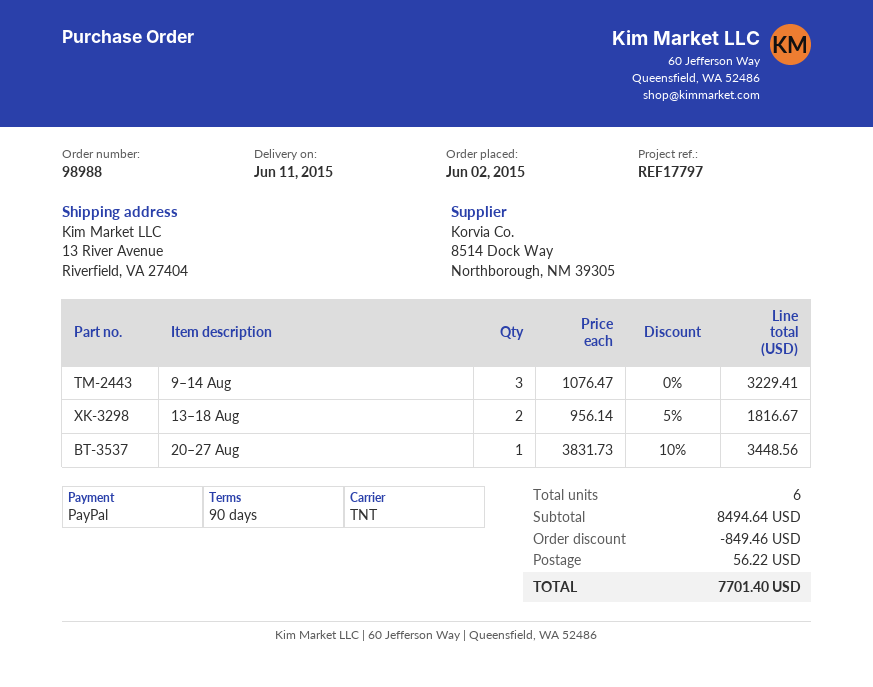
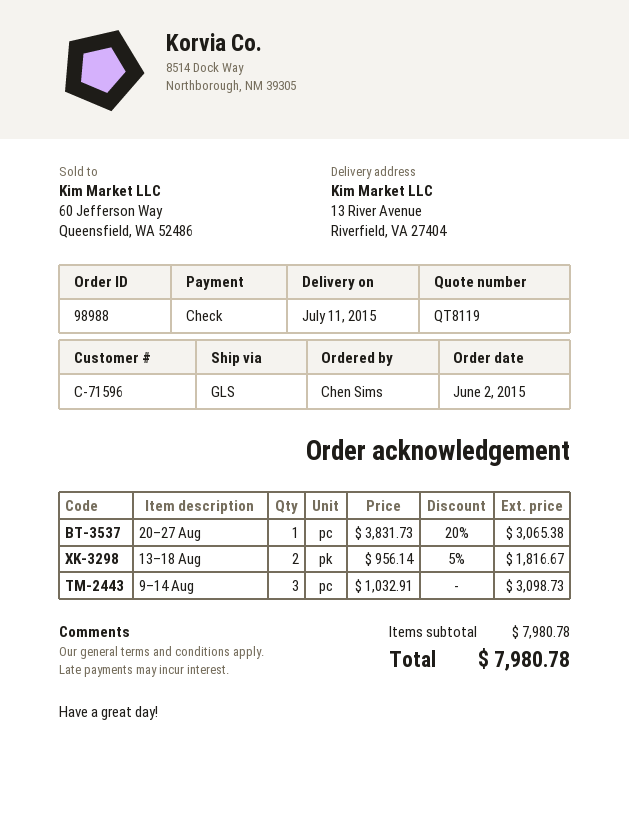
delivery date: 2015-06-11 -> 2015-07-11
payment method: PayPal -> cheque
shipping method: TNT -> GLS
9–14 Aug: 3 x 1076.47 = 3229.41 -> 3 x 1032.91 = 3098.73
20–27 Aug: 1 x 3831.73 - 10% = 3448.56 -> 1 x 3831.73 - 20% = 3065.38
subtotal: 8494.64 -> 7980.78
discount: 849.46 -> none
shipping: 56.22 -> none
total: 7701.40 -> 7980.78

